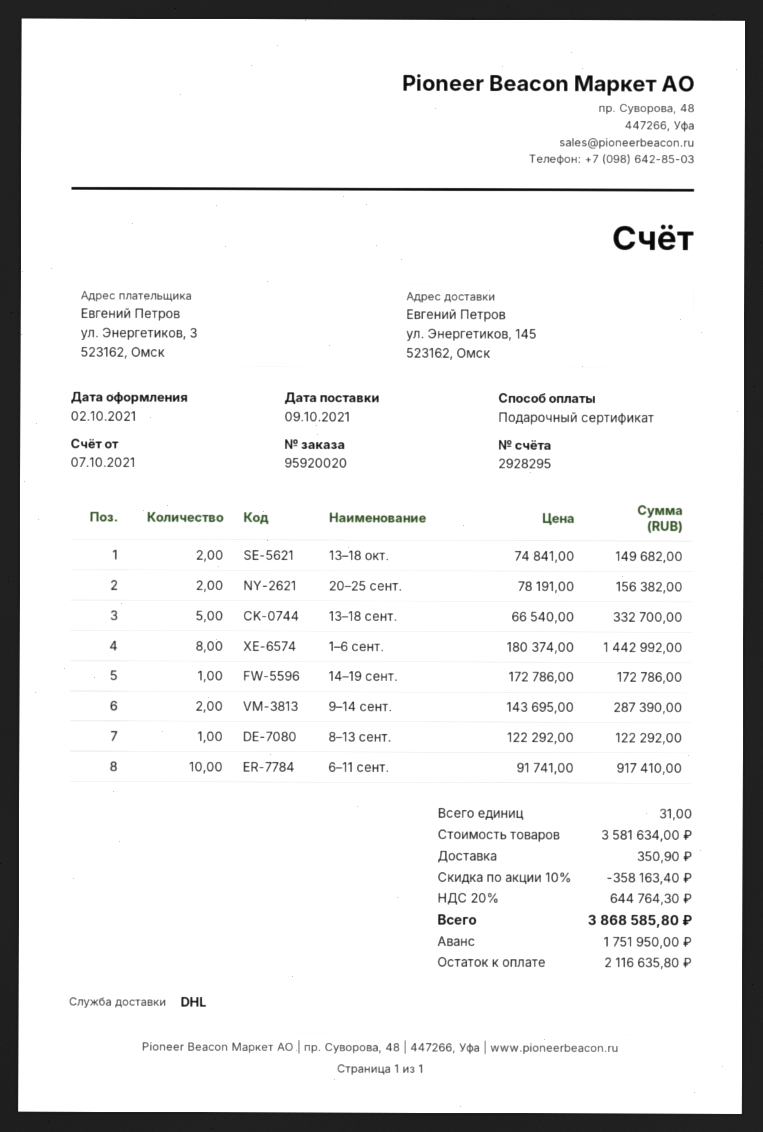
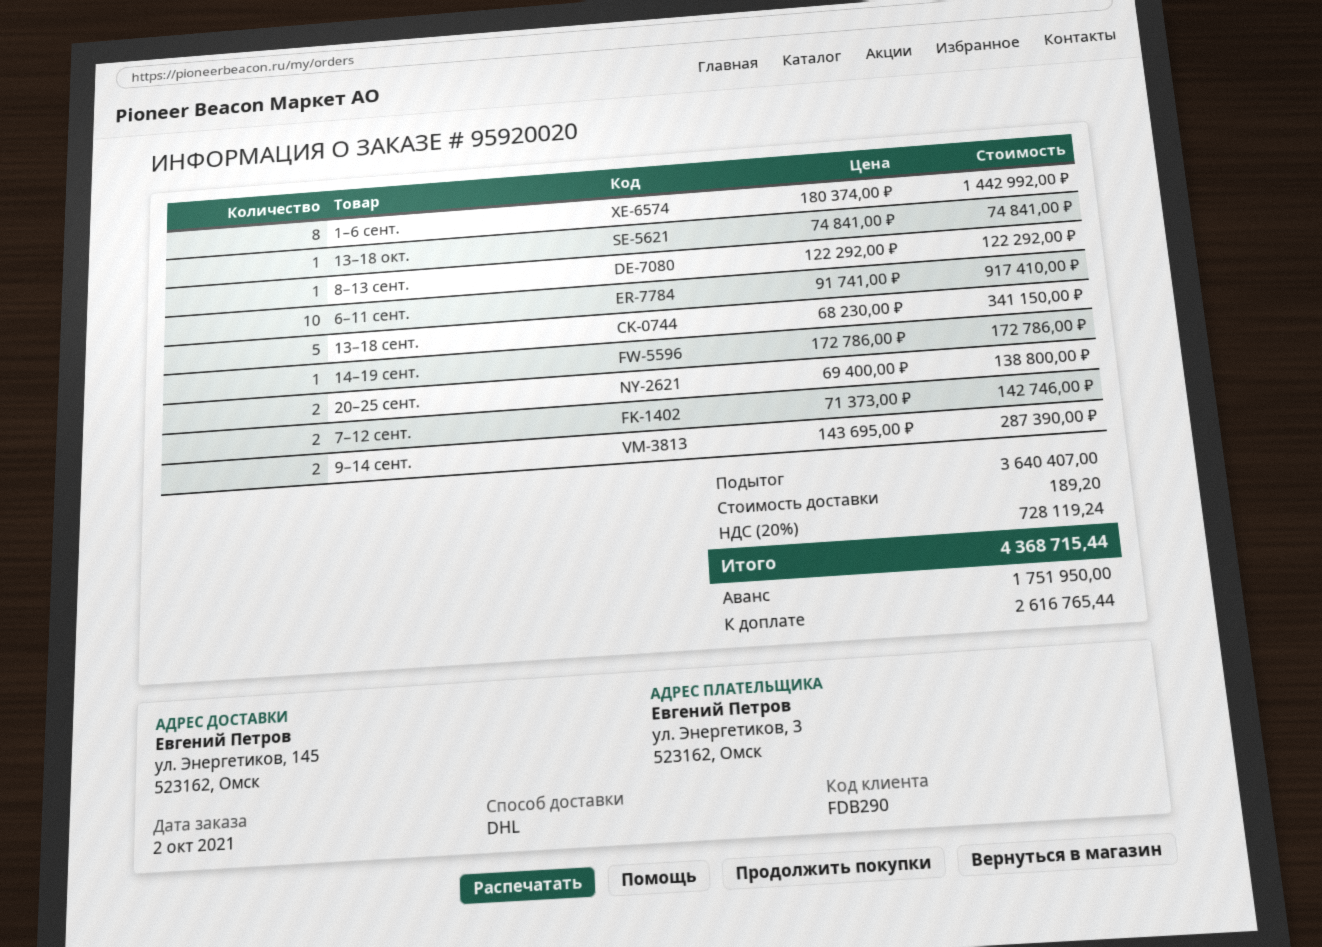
13–18 окт.: 2 x 74841.00 = 149682.00 -> 1 x 74841.00 = 74841.00
20–25 сент.: 2 x 78191.00 = 156382.00 -> 2 x 69400.00 = 138800.00
13–18 сент.: 5 x 66540.00 = 332700.00 -> 5 x 68230.00 = 341150.00
7–12 сент.: none -> 2 x 71373.00 = 142746.00
subtotal: 3581634.00 -> 3640407.00
discount: 10% = 358163.40 -> none
shipping: 350.90 -> 189.20
tax: 20% = 644764.30 -> 20% = 728119.24
total: 3868585.80 -> 4368715.44
balance: 2116635.80 -> 2616765.44

